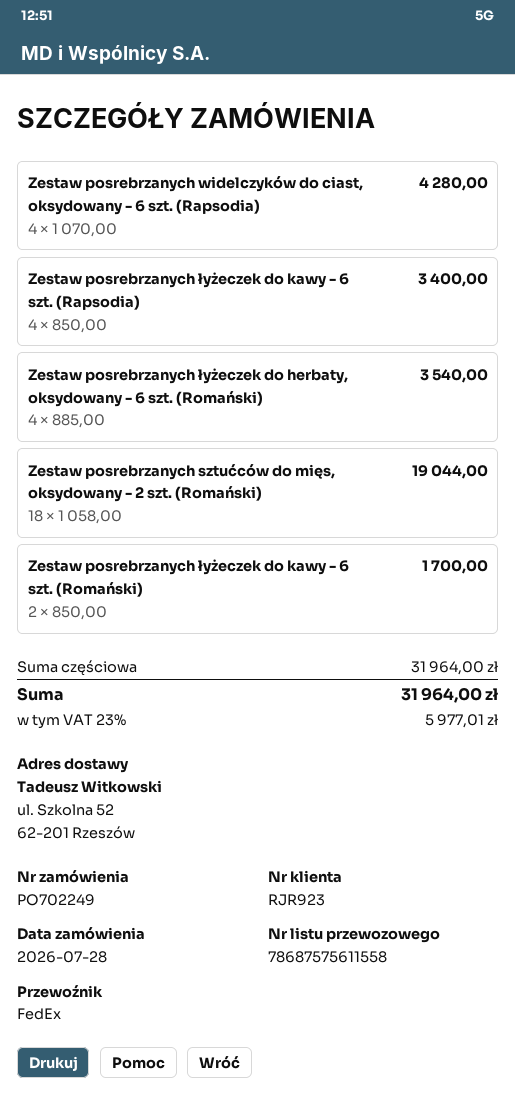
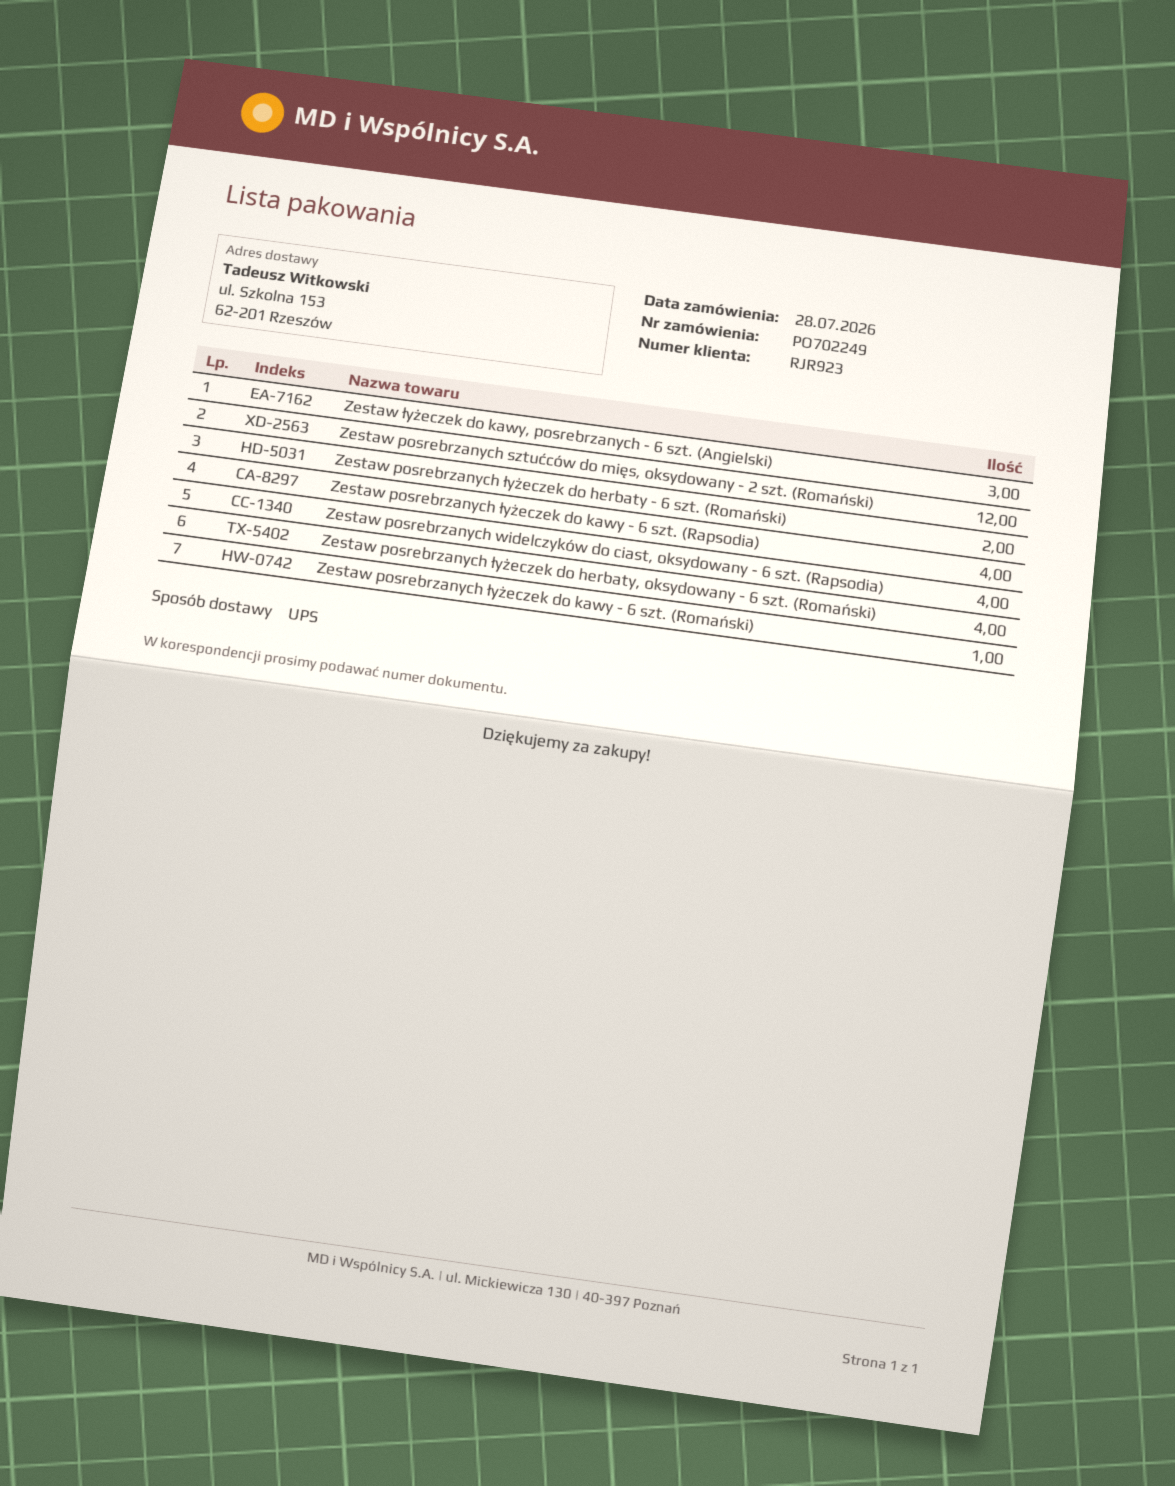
shipping method: FedEx -> UPS
ship to: ul. Szkolna 52, 62-201 Rzeszów -> ul. Szkolna 153, 62-201 Rzeszów
Zestaw posrebrzanych sztućców do mięs, oksydowany - 2 szt. (Romański): 18 -> 12
Zestaw posrebrzanych łyżeczek do kawy - 6 szt. (Romański): 2 -> 1
Zestaw łyżeczek do kawy, posrebrzanych - 6 szt. (Angielski): none -> 3
Zestaw posrebrzanych łyżeczek do herbaty - 6 szt. (Romański): none -> 2

